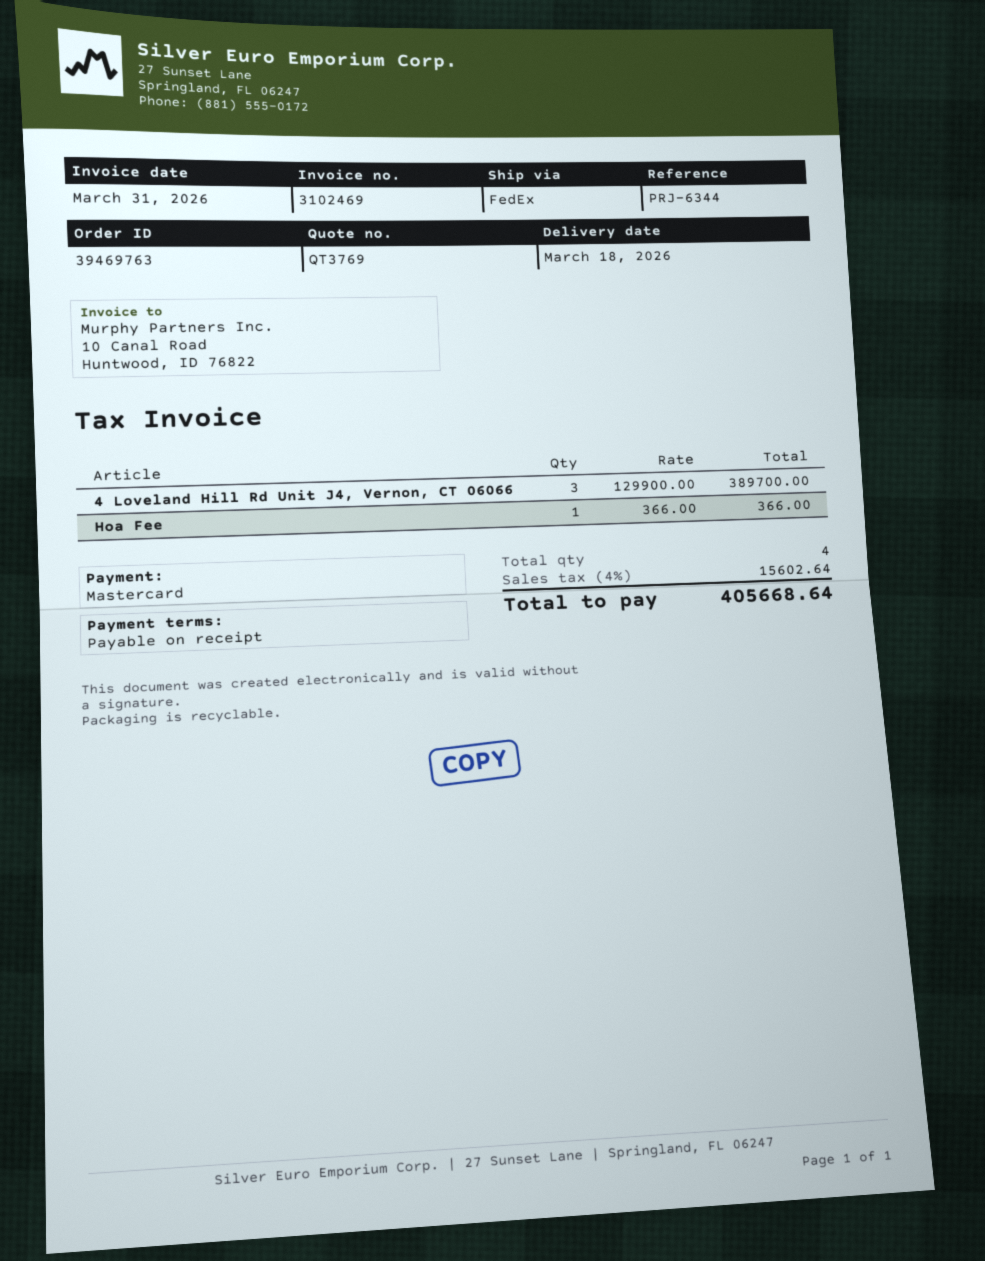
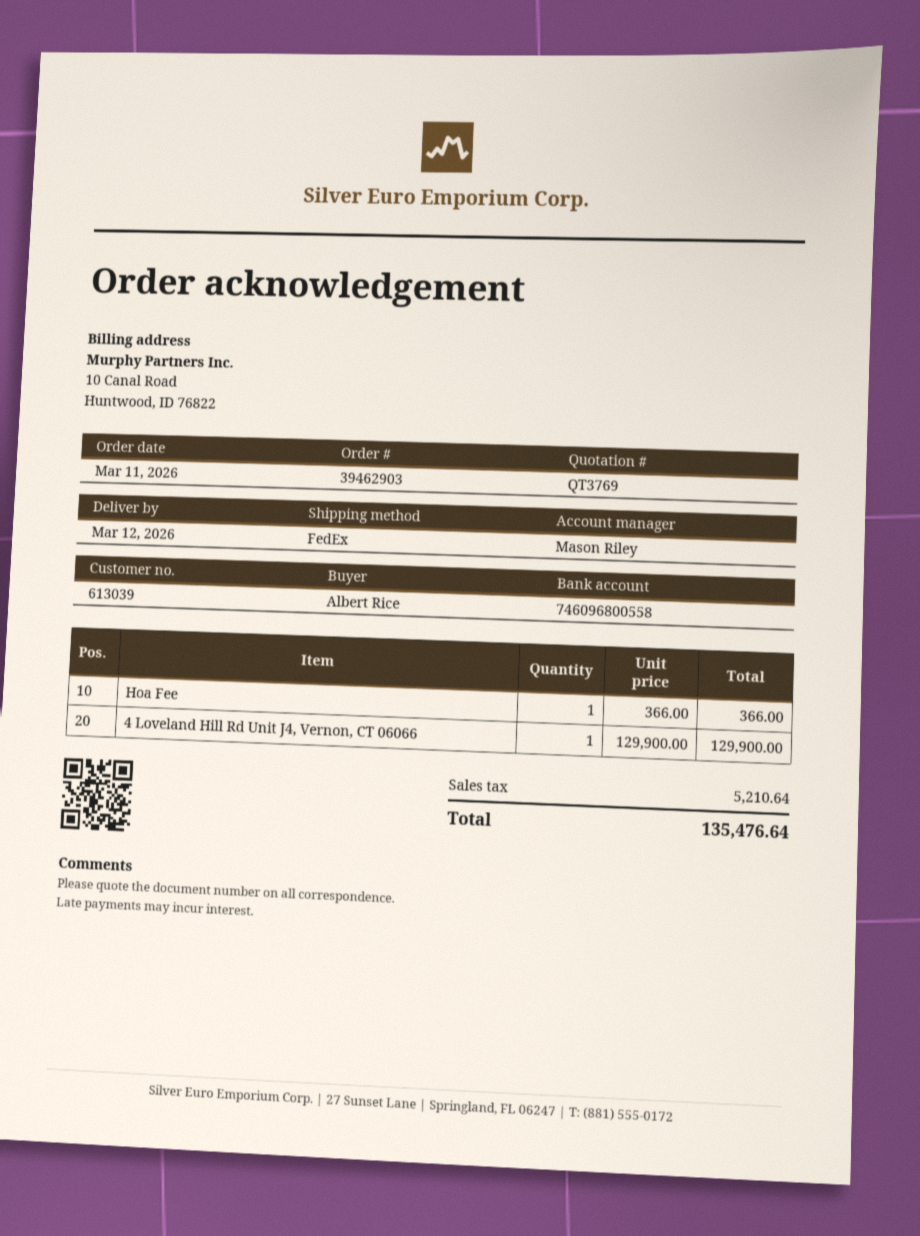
order number: 39469763 -> 39462903
delivery date: 2026-03-18 -> 2026-03-12
4 Loveland Hill Rd Unit J4, Vernon, CT 06066: 3 x 129900.00 = 389700.00 -> 1 x 129900.00 = 129900.00
tax: 15602.64 -> 5210.64
total: 405668.64 -> 135476.64

